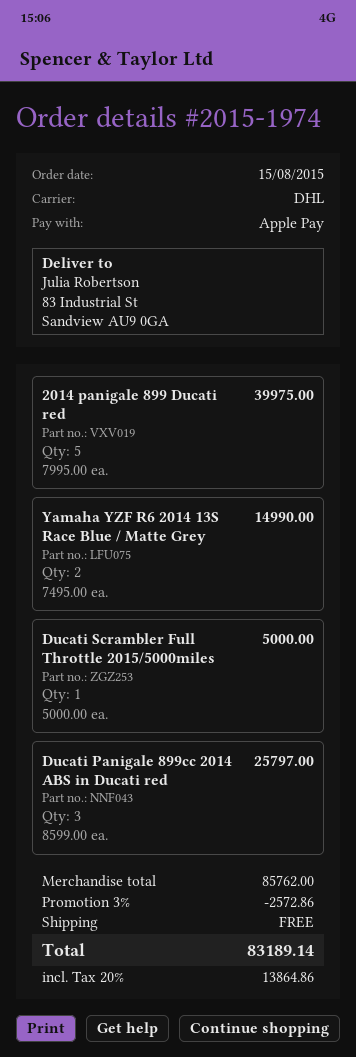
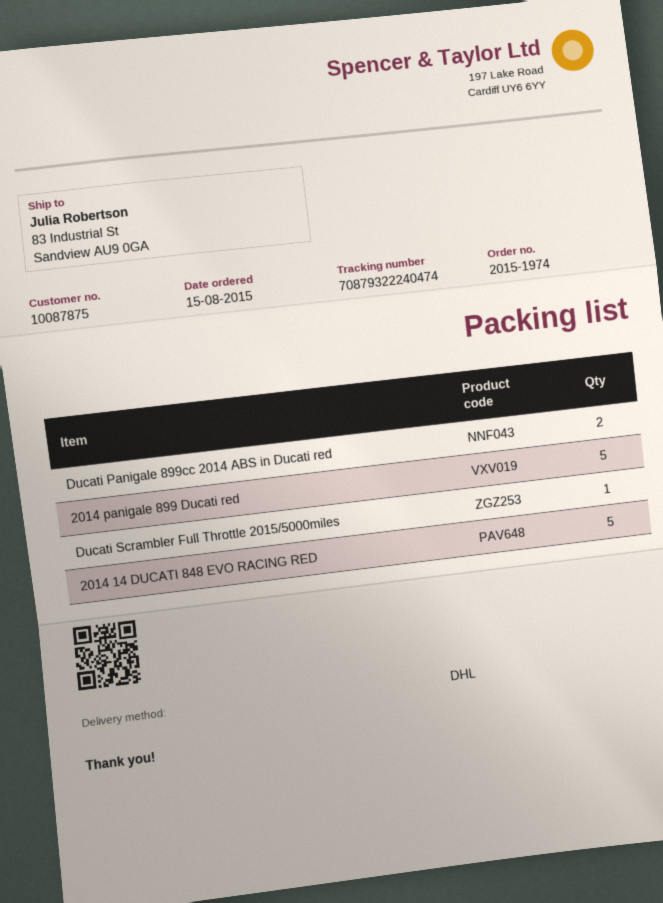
Yamaha YZF R6 2014 13S Race Blue / Matte Grey: 2 -> none
Ducati Panigale 899cc 2014 ABS in Ducati red: 3 -> 2
2014 14 DUCATI 848 EVO RACING RED: none -> 5

